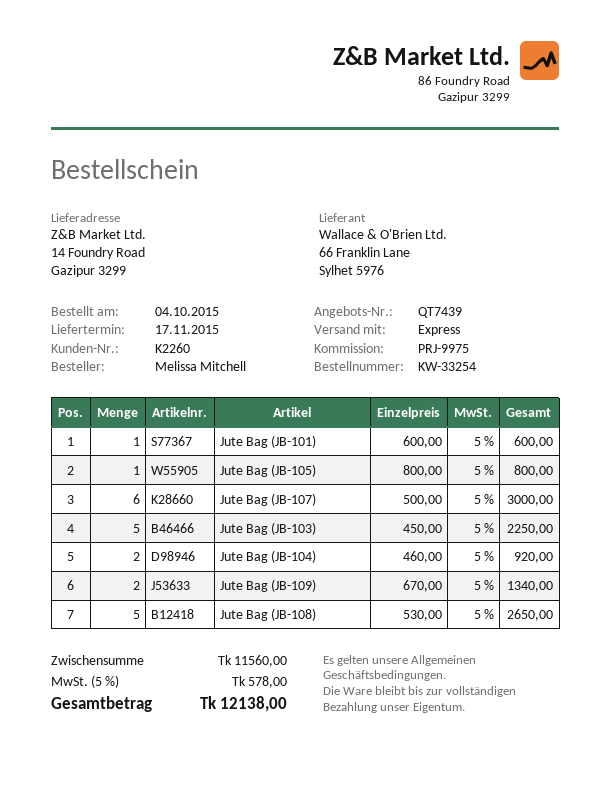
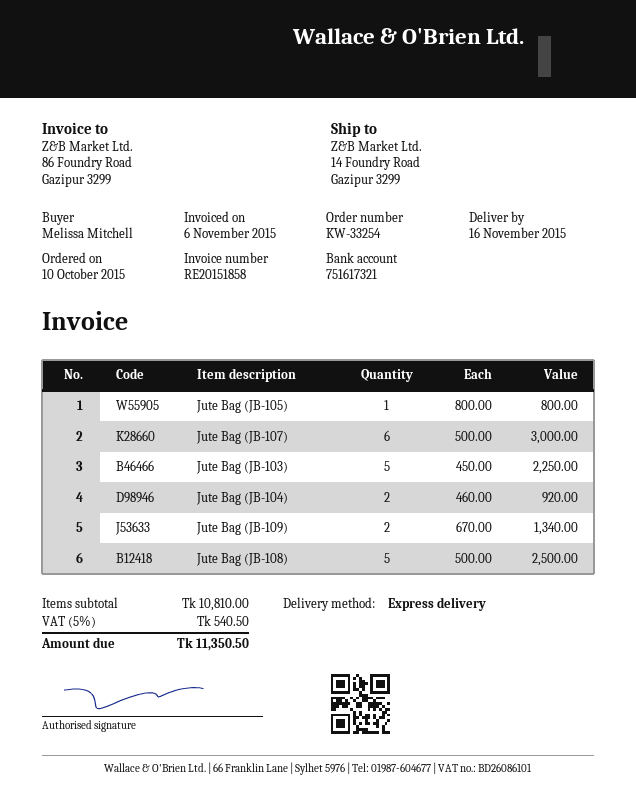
order date: 2015-10-04 -> 2015-10-10
delivery date: 2015-11-17 -> 2015-11-16
Jute Bag (JB-101): 1 x 600.00 = 600.00 -> none
Jute Bag (JB-108): 5 x 530.00 = 2650.00 -> 5 x 500.00 = 2500.00
subtotal: 11560.00 -> 10810.00
tax: 5% = 578.00 -> 5% = 540.50
total: 12138.00 -> 11350.50

